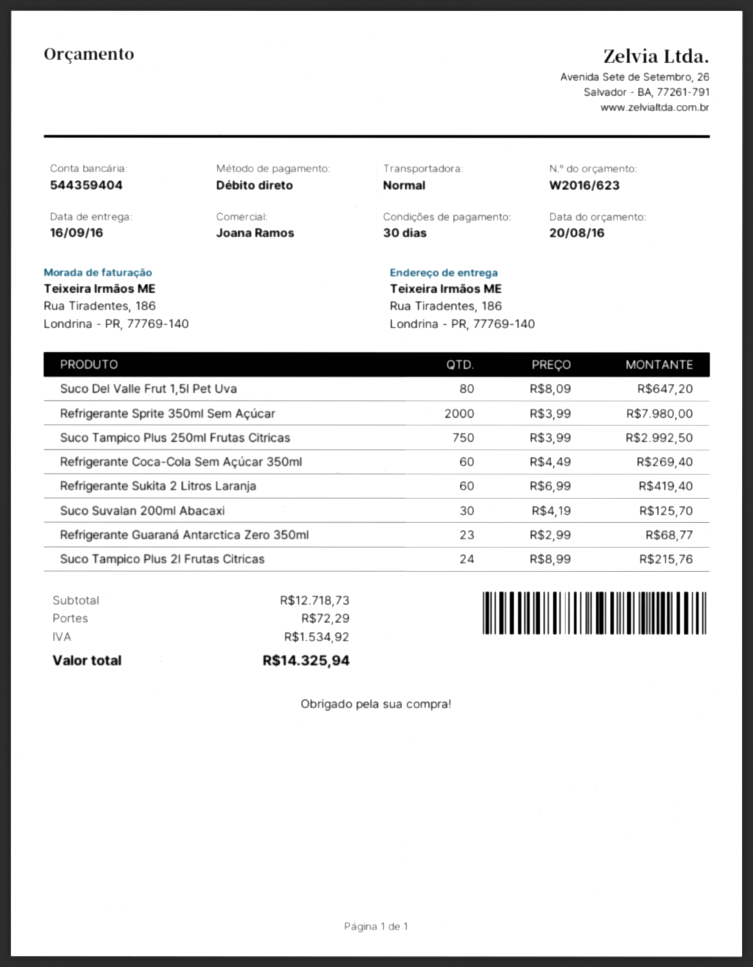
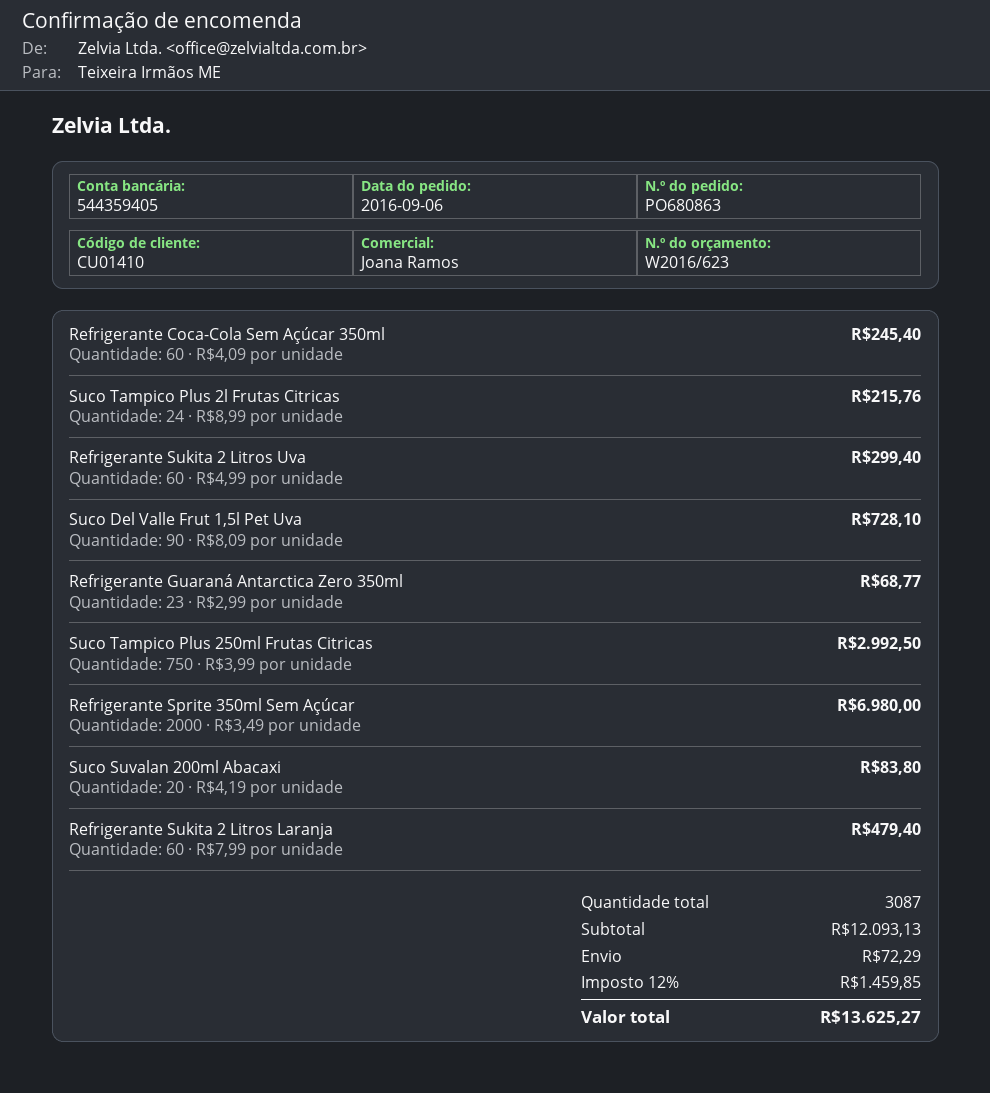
bank account: 544359404 -> 544359405
Suco Del Valle Frut 1,5l Pet Uva: 80 x 8.09 = 647.20 -> 90 x 8.09 = 728.10
Refrigerante Sprite 350ml Sem Açúcar: 2000 x 3.99 = 7980.00 -> 2000 x 3.49 = 6980.00
Refrigerante Coca-Cola Sem Açúcar 350ml: 60 x 4.49 = 269.40 -> 60 x 4.09 = 245.40
Refrigerante Sukita 2 Litros Laranja: 60 x 6.99 = 419.40 -> 60 x 7.99 = 479.40
Suco Suvalan 200ml Abacaxi: 30 x 4.19 = 125.70 -> 20 x 4.19 = 83.80
Refrigerante Sukita 2 Litros Uva: none -> 60 x 4.99 = 299.40
subtotal: 12718.73 -> 12093.13
tax: 1534.92 -> 1459.85
total: 14325.94 -> 13625.27

